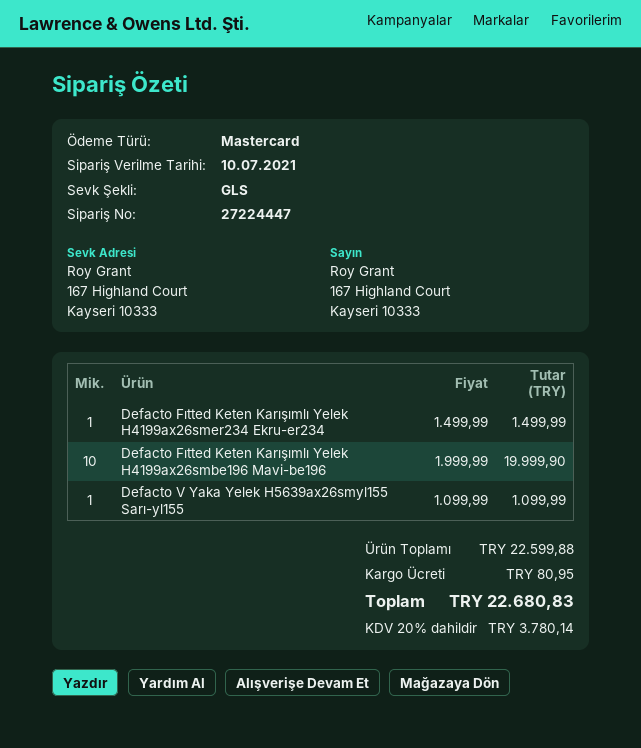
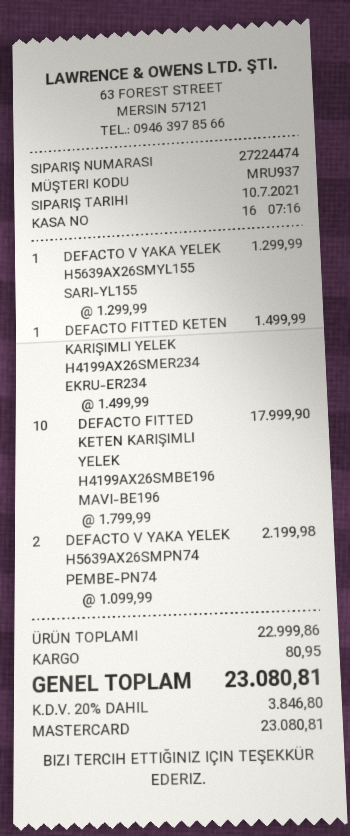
order number: 27224447 -> 27224474
Defacto Fıtted Keten Karışımlı Yelek H4199ax26smbe196 Mavi-be196: 10 x 1999.99 = 19999.90 -> 10 x 1799.99 = 17999.90
Defacto V Yaka Yelek H5639ax26smyl155 Sarı-yl155: 1 x 1099.99 = 1099.99 -> 1 x 1299.99 = 1299.99
DEFACTO V YAKA YELEK H5639AX26SMPN74 PEMBE-PN74: none -> 2 x 1099.99 = 2199.98
subtotal: 22599.88 -> 22999.86
tax: 20% = 3780.14 -> 20% = 3846.80
total: 22680.83 -> 23080.81

